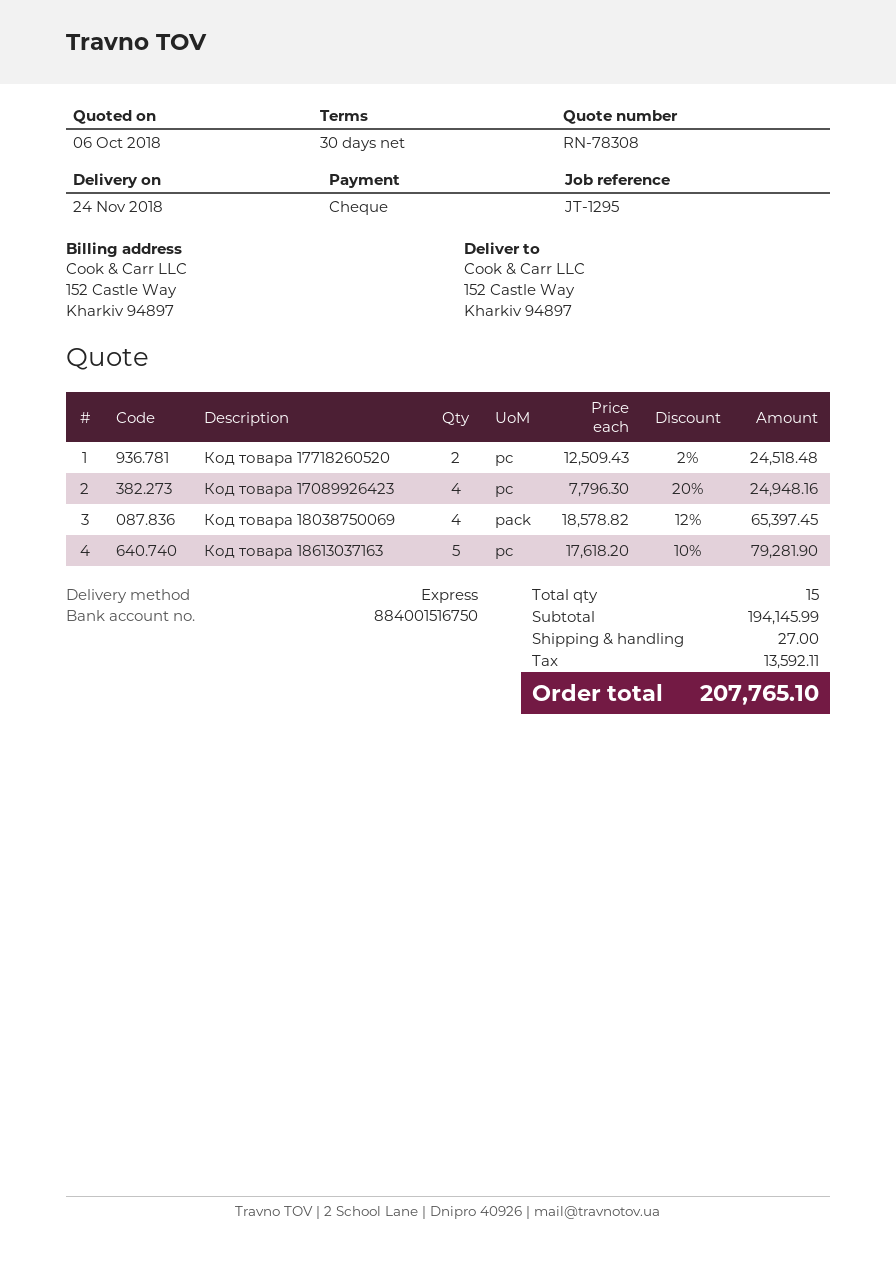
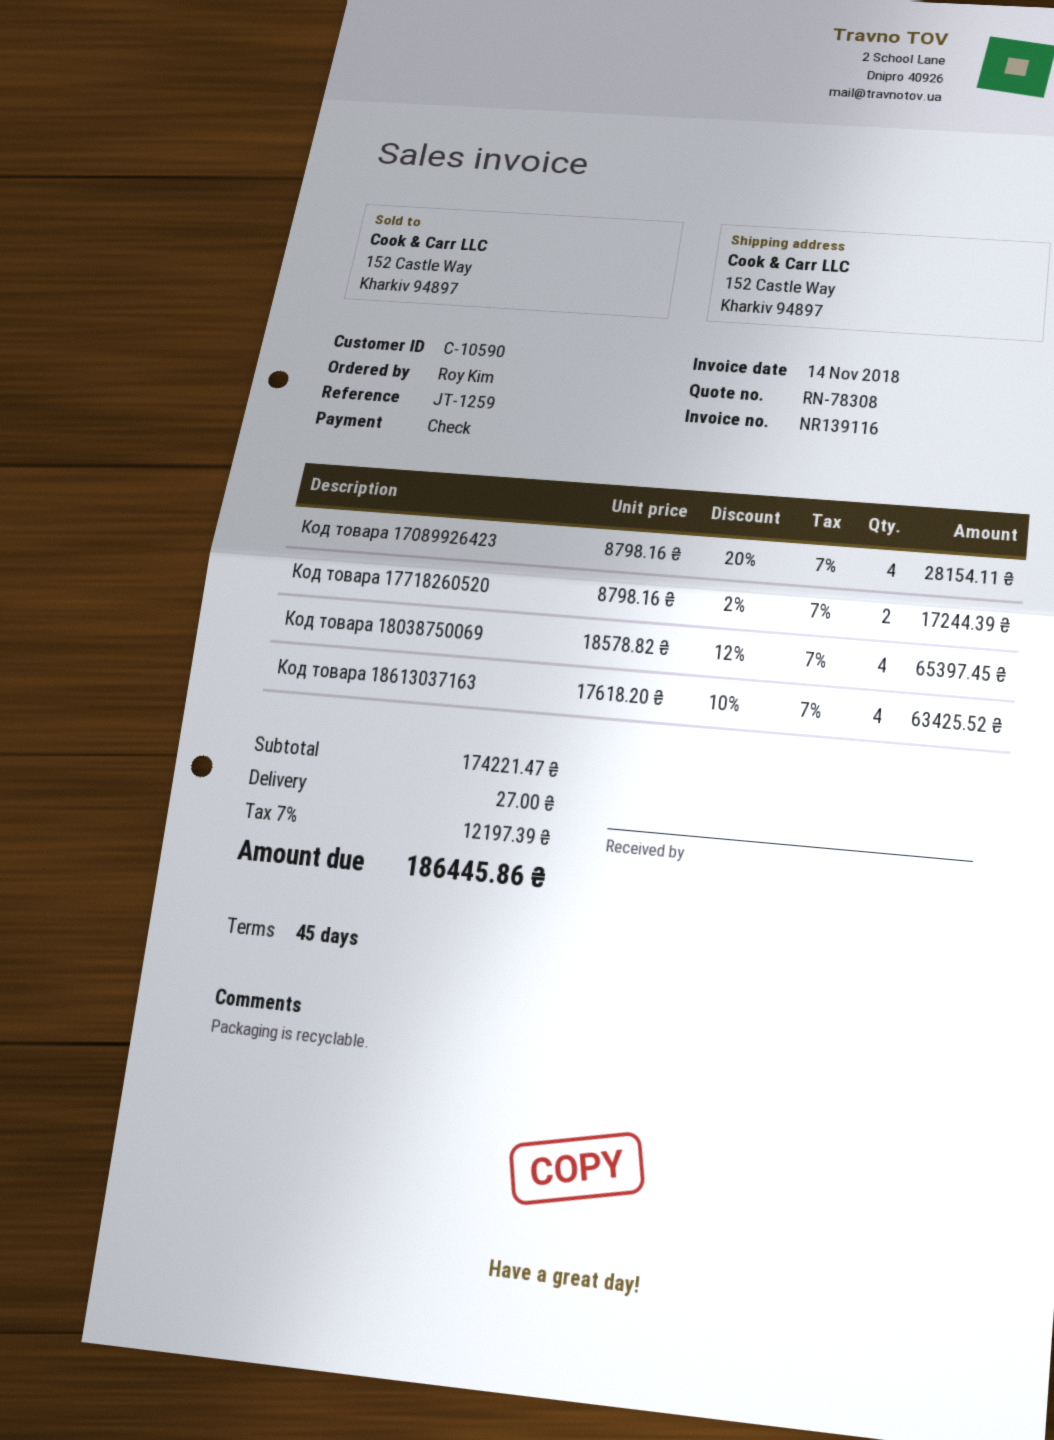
payment terms: 30 days -> 45 days
reference: JT-1295 -> JT-1259
Код товара 17718260520: 2 x 12509.43 - 2% = 24518.48 -> 2 x 8798.16 - 2% = 17244.39
Код товара 17089926423: 4 x 7796.30 - 20% = 24948.16 -> 4 x 8798.16 - 20% = 28154.11
Код товара 18613037163: 5 x 17618.20 - 10% = 79281.90 -> 4 x 17618.20 - 10% = 63425.52
subtotal: 194145.99 -> 174221.47
tax: 13592.11 -> 12197.39
total: 207765.10 -> 186445.86

